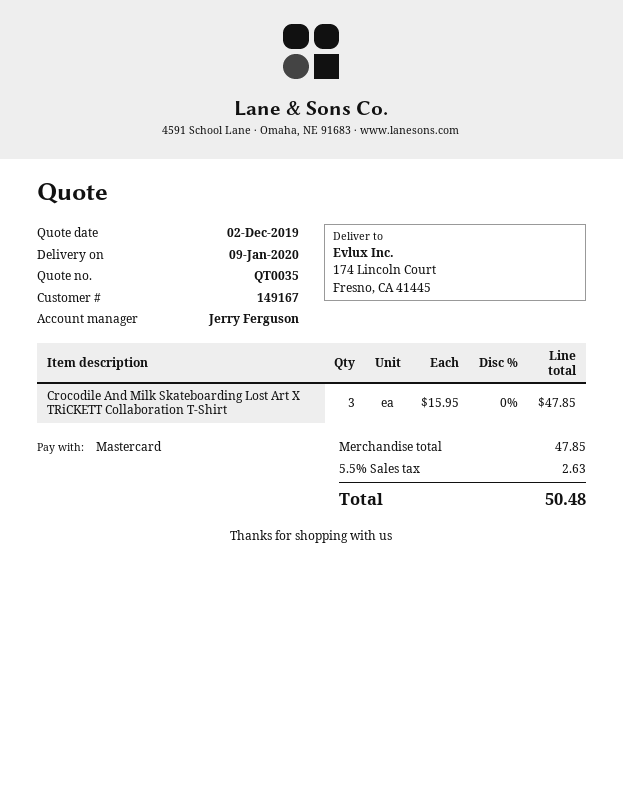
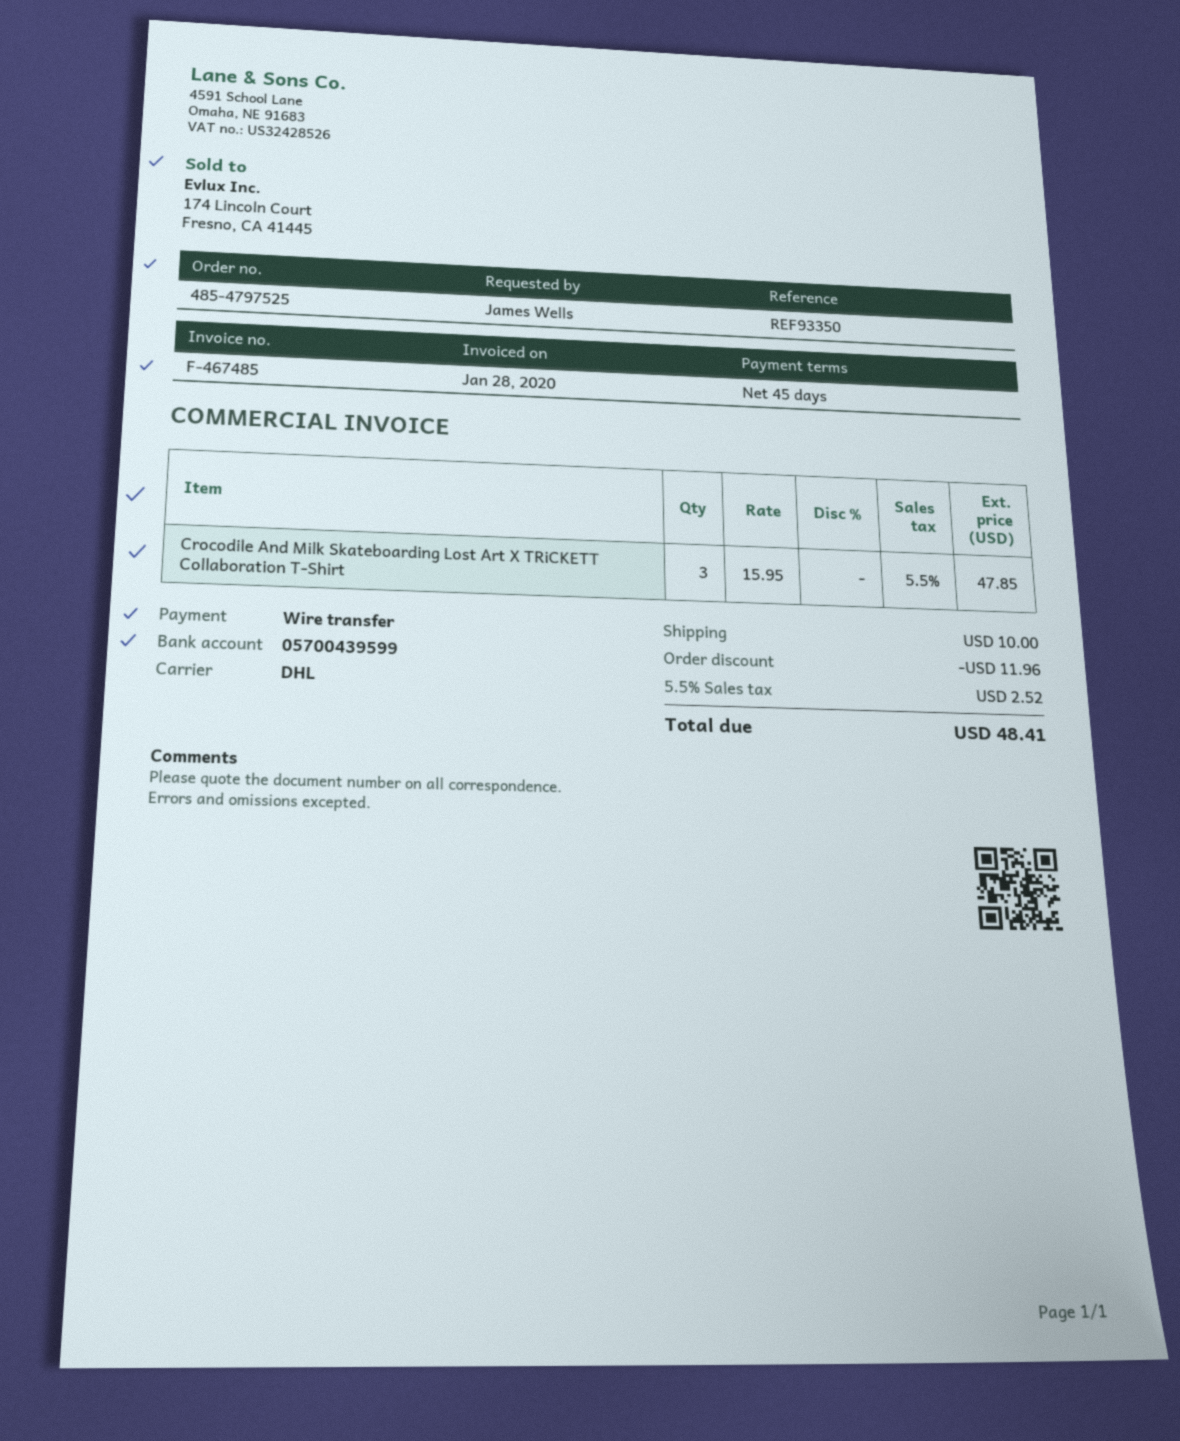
payment method: Mastercard -> bank transfer
discount: none -> 11.96
shipping: none -> 10.00
tax: 5.5% = 2.63 -> 5.5% = 2.52
total: 50.48 -> 48.41

